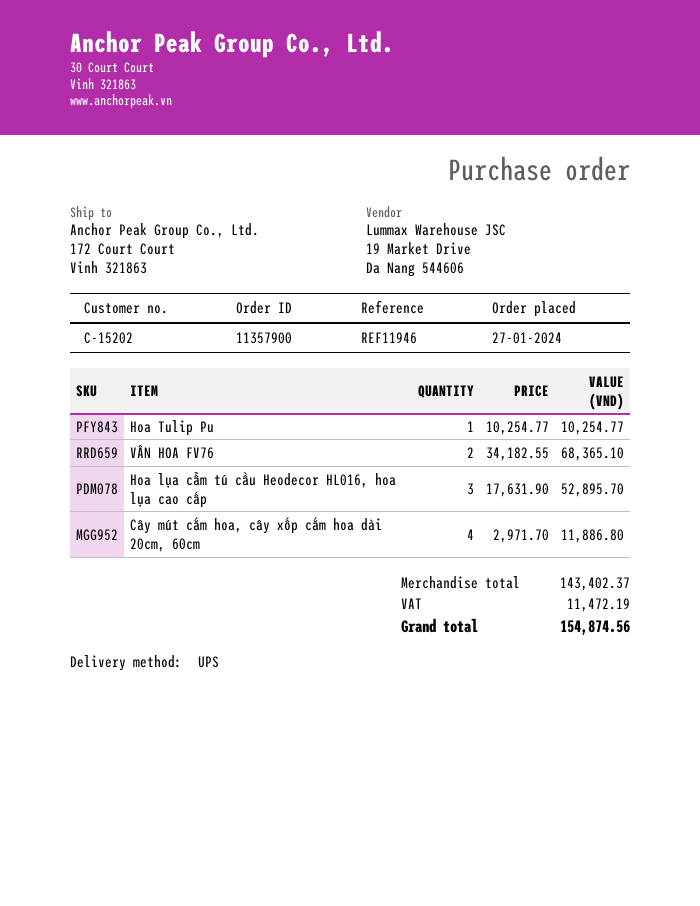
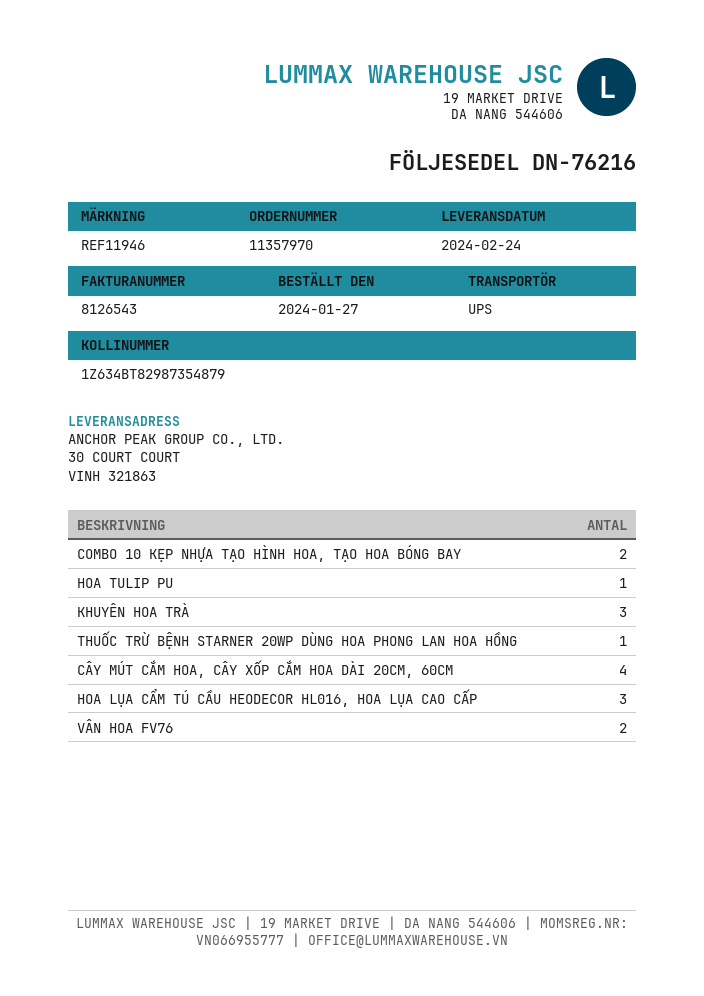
order number: 11357900 -> 11357970
ship to: 172 Court Court, Vinh 321863 -> 30 COURT COURT, VINH 321863
COMBO 10 KẸP NHỰA TẠO HÌNH HOA, TẠO HOA BÓNG BAY: none -> 2
KHUYÊN HOA TRÀ: none -> 3
THUỐC TRỪ BỆNH STARNER 20WP DÙNG HOA PHONG LAN HOA HỒNG: none -> 1

